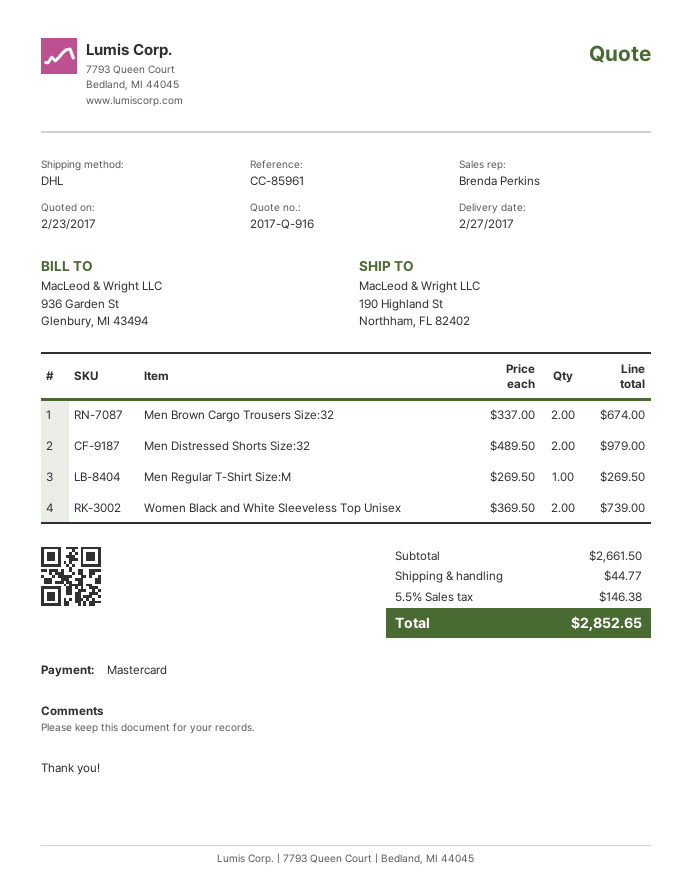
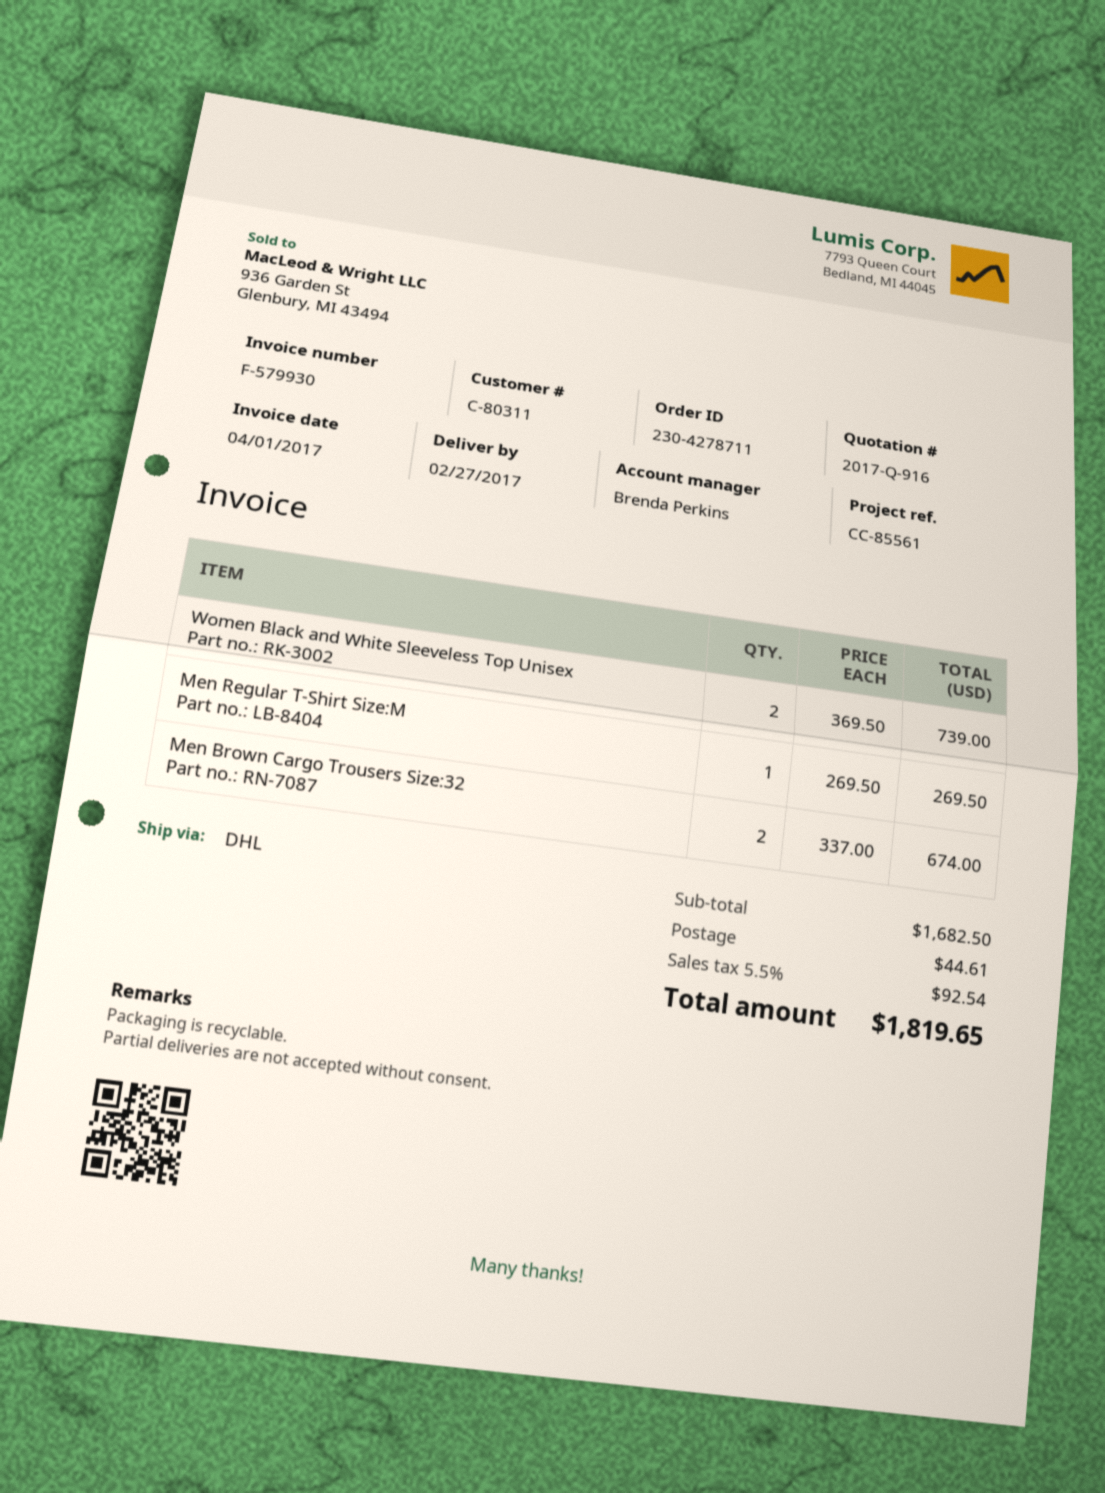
reference: CC-85961 -> CC-85561
Men Distressed Shorts Size:32: 2 x 489.50 = 979.00 -> none
subtotal: 2661.50 -> 1682.50
shipping: 44.77 -> 44.61
tax: 5.5% = 146.38 -> 5.5% = 92.54
total: 2852.65 -> 1819.65

